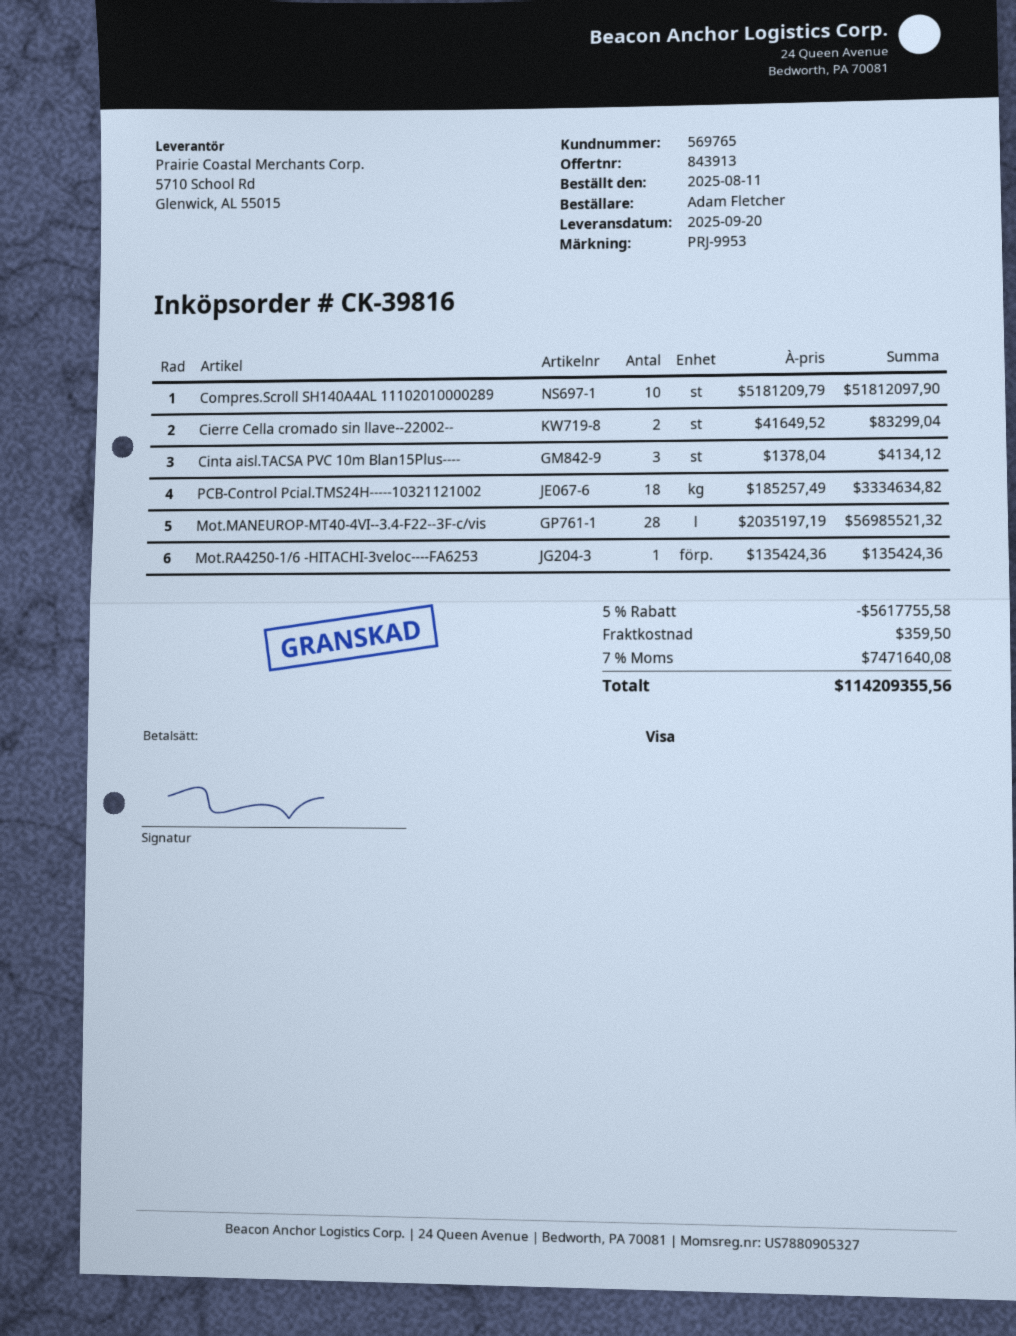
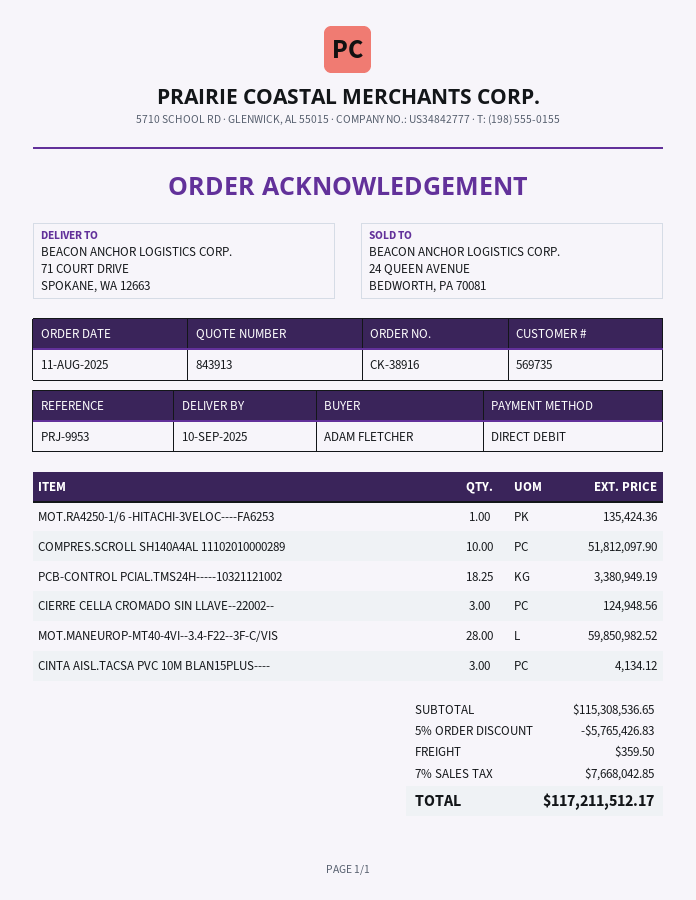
order number: CK-39816 -> CK-38916
delivery date: 2025-09-20 -> 2025-09-10
customer number: 569765 -> 569735
payment method: Visa -> direct debit
Cierre Cella cromado sin llave--22002--: 2 for 83299.04 -> 3 for 124948.56
PCB-Control Pcial.TMS24H-----10321121002: 18 for 3334634.82 -> 18.25 for 3380949.19
Mot.MANEUROP-MT40-4VI--3.4-F22--3F-c/vis: 28 for 56985521.32 -> 28 for 59850982.52
discount: 5% = 5617755.58 -> 5% = 5765426.83
tax: 7% = 7471640.08 -> 7% = 7668042.85
total: 114209355.56 -> 117211512.17

